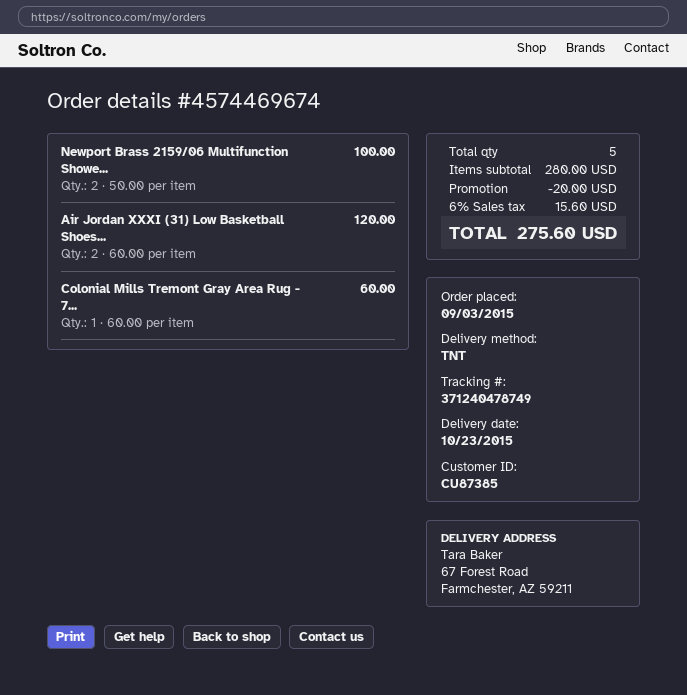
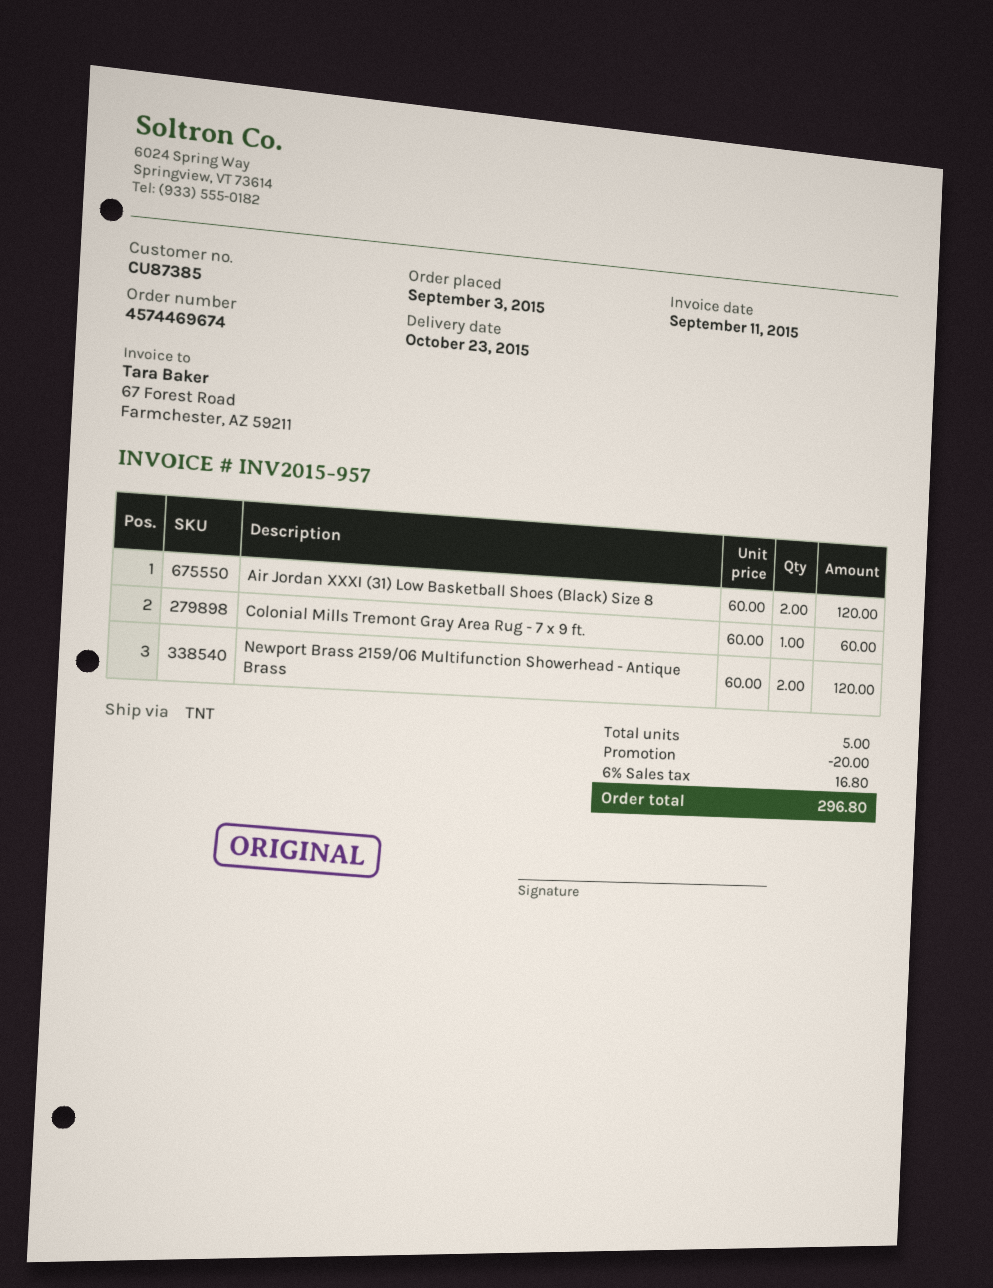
Newport Brass 2159/06 Multifunction Showe...: 2 x 50.00 = 100.00 -> 2 x 60.00 = 120.00
tax: 6% = 15.60 -> 6% = 16.80
total: 275.60 -> 296.80

